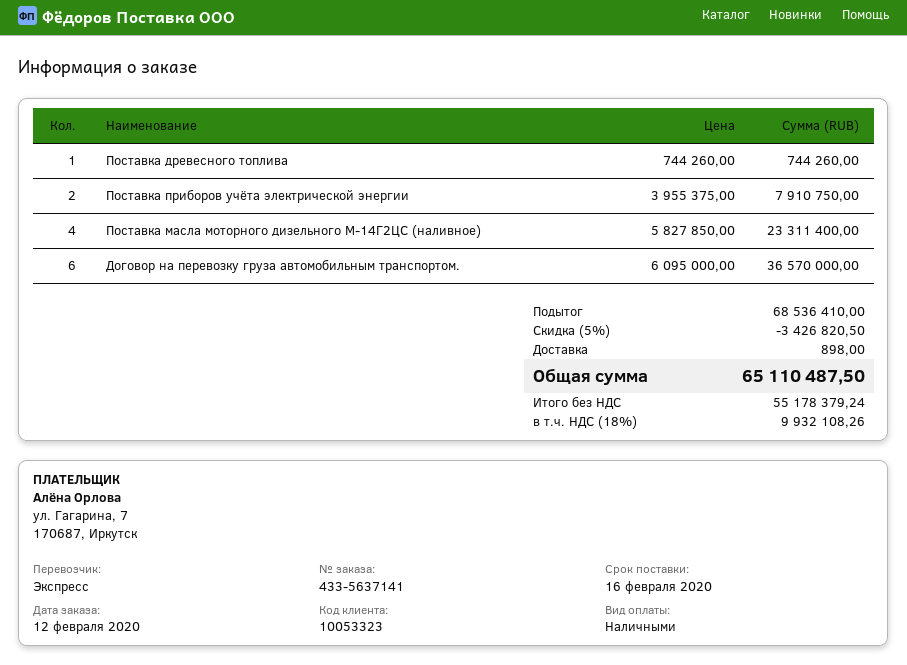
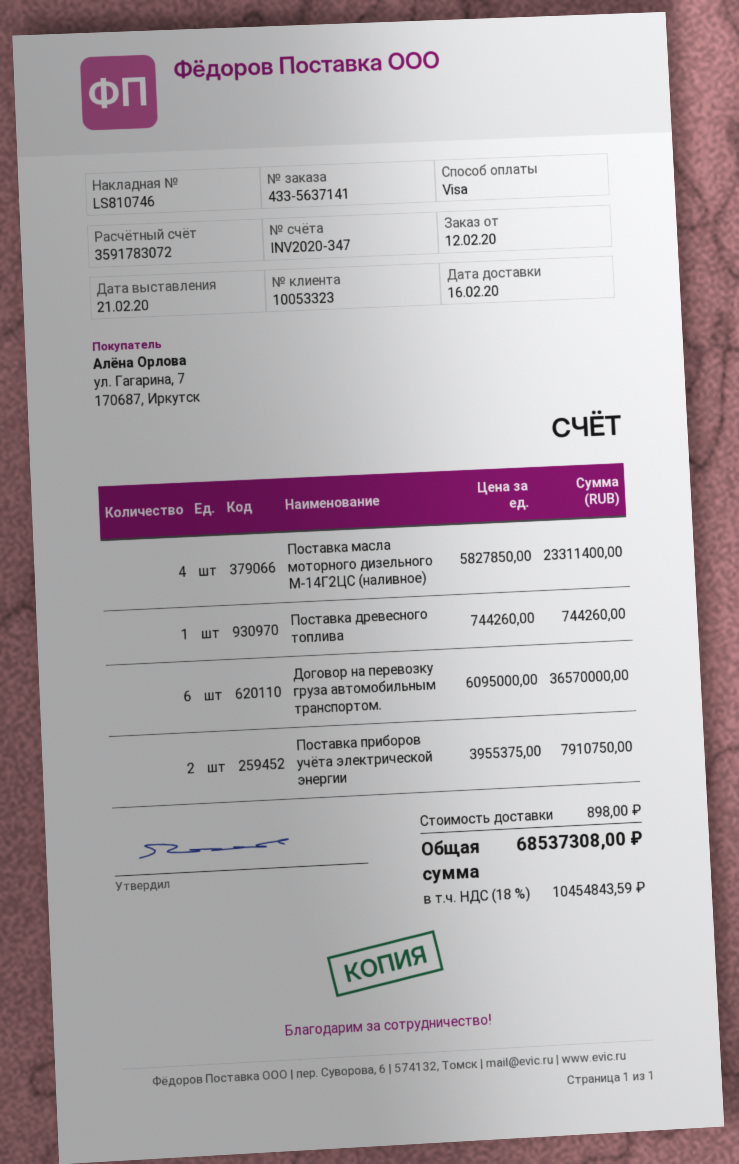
payment method: cash -> Visa
discount: 5% = 3426820.50 -> none
tax: 18% = 9932108.26 -> 18% = 10454843.59
total: 65110487.50 -> 68537308.00

